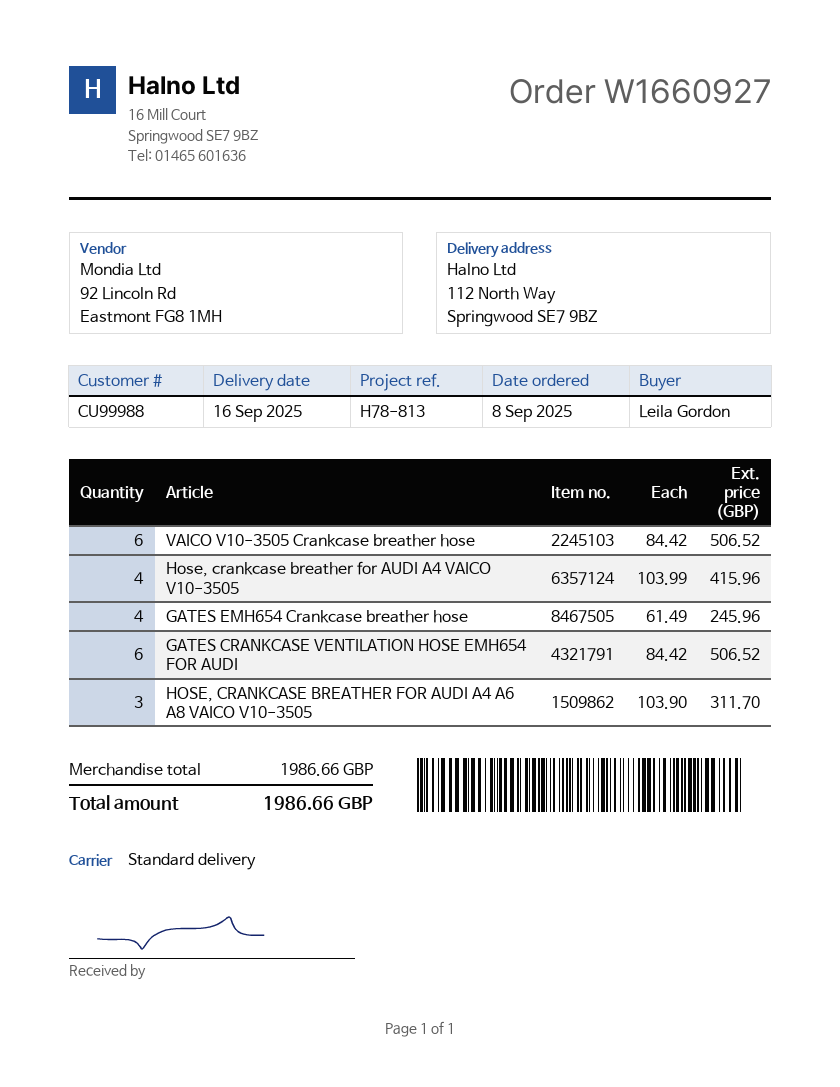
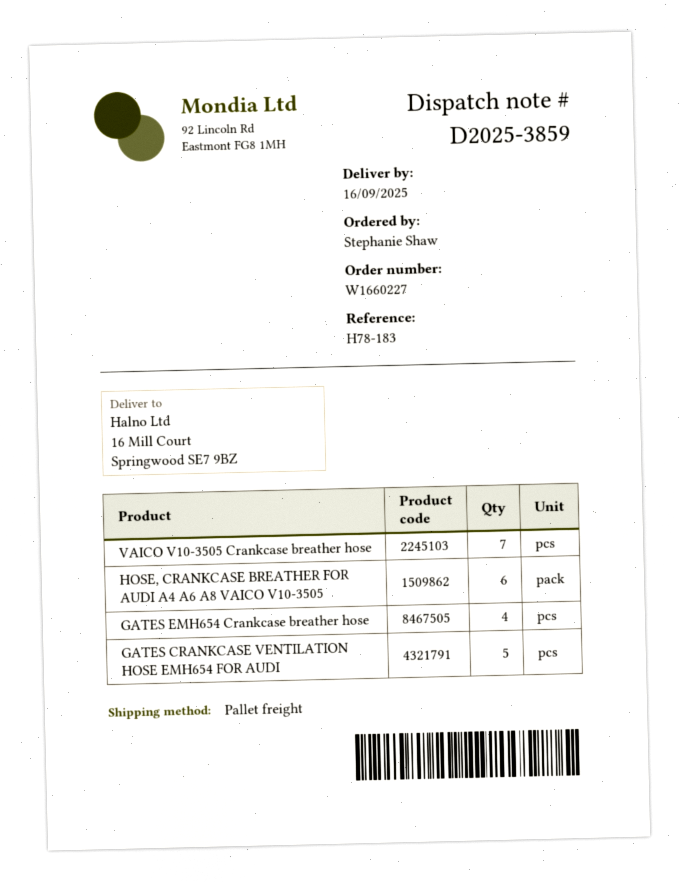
order number: W1660927 -> W1660227
reference: H78-813 -> H78-183
ordered by: Leila Gordon -> Stephanie Shaw
shipping method: standard -> pallet freight
ship to: 112 North Way, Springwood SE7 9BZ -> 16 Mill Court, Springwood SE7 9BZ
VAICO V10-3505 Crankcase breather hose: 6 -> 7
Hose, crankcase breather for AUDI A4 VAICO V10-3505: 4 -> none
GATES CRANKCASE VENTILATION HOSE EMH654 FOR AUDI: 6 -> 5
HOSE, CRANKCASE BREATHER FOR AUDI A4 A6 A8 VAICO V10-3505: 3 -> 6

